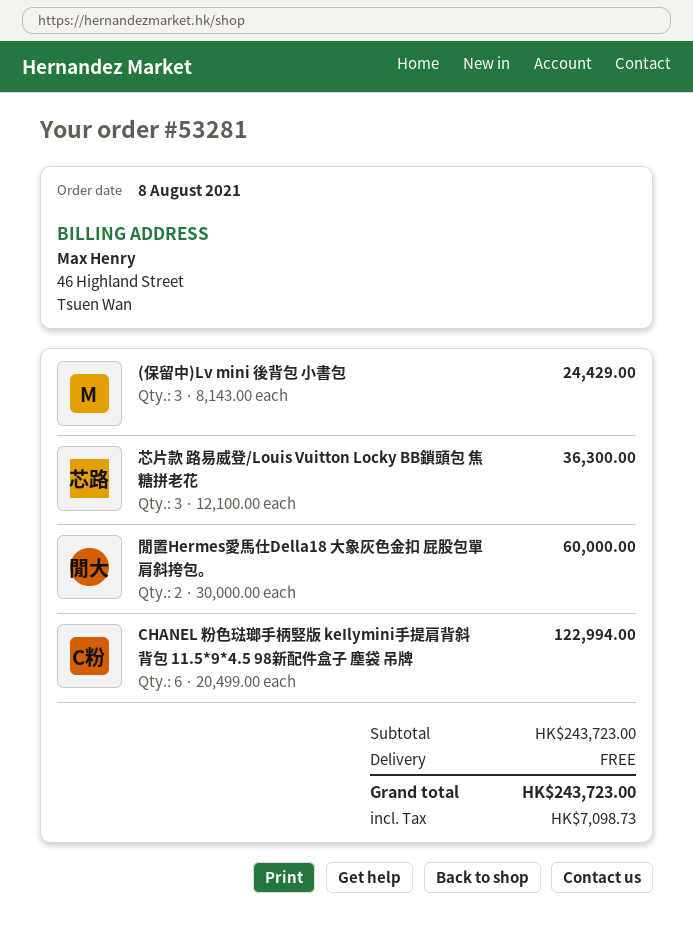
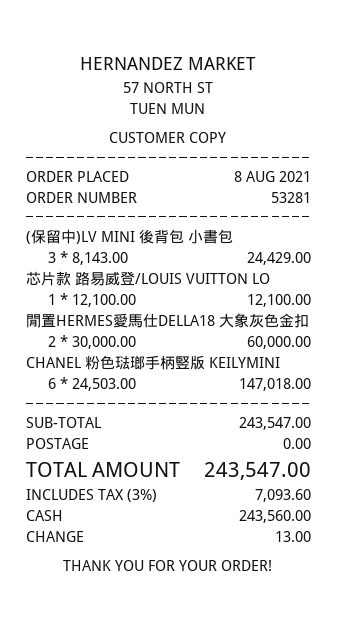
芯片款 路易威登/Louis Vuitton Locky BB鎖頭包 焦糖拼老花: 3 x 12100.00 = 36300.00 -> 1 x 12100.00 = 12100.00
CHANEL 粉色琺瑯手柄竪版 keIlymini手提肩背斜背包 11.5*9*4.5 98新配件盒子 塵袋 吊牌: 6 x 20499.00 = 122994.00 -> 6 x 24503.00 = 147018.00
subtotal: 243723.00 -> 243547.00
tax: 7098.73 -> 7093.60
total: 243723.00 -> 243547.00

